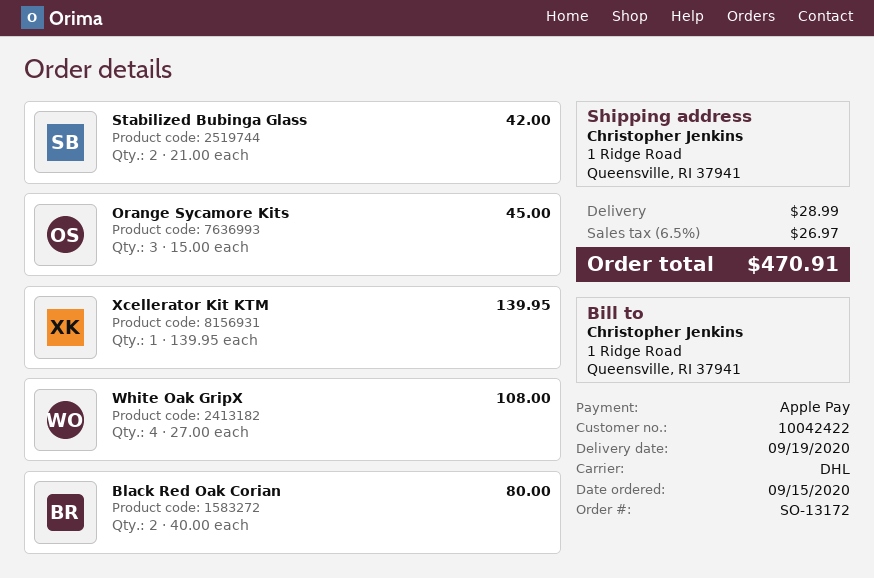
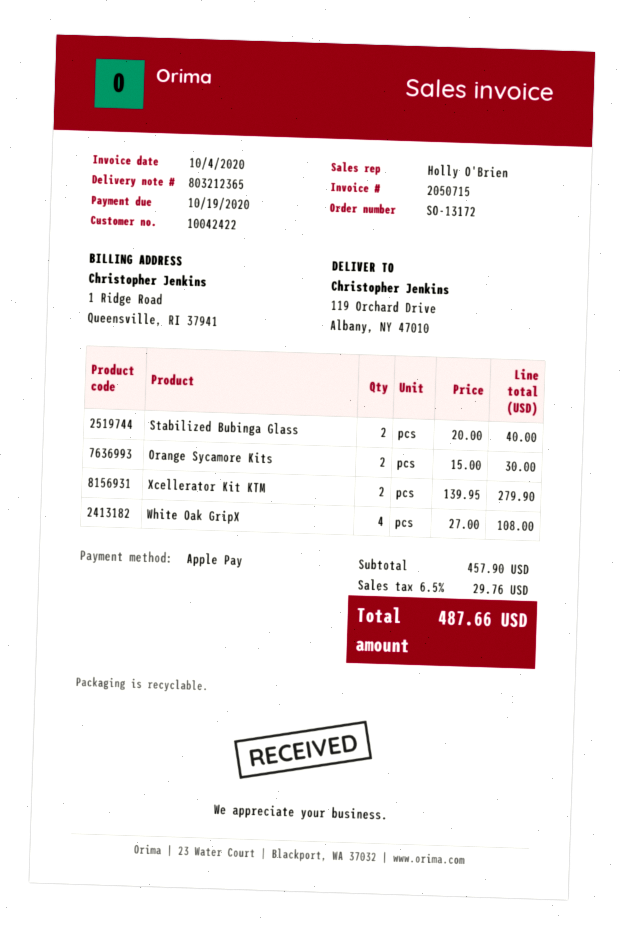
ship to: 1 Ridge Road, Queensville, RI 37941 -> 119 Orchard Drive, Albany, NY 47010
Stabilized Bubinga Glass: 2 x 21.00 = 42.00 -> 2 x 20.00 = 40.00
Orange Sycamore Kits: 3 x 15.00 = 45.00 -> 2 x 15.00 = 30.00
Xcellerator Kit KTM: 1 x 139.95 = 139.95 -> 2 x 139.95 = 279.90
Black Red Oak Corian: 2 x 40.00 = 80.00 -> none
shipping: 28.99 -> none
tax: 6.5% = 26.97 -> 6.5% = 29.76
total: 470.91 -> 487.66

